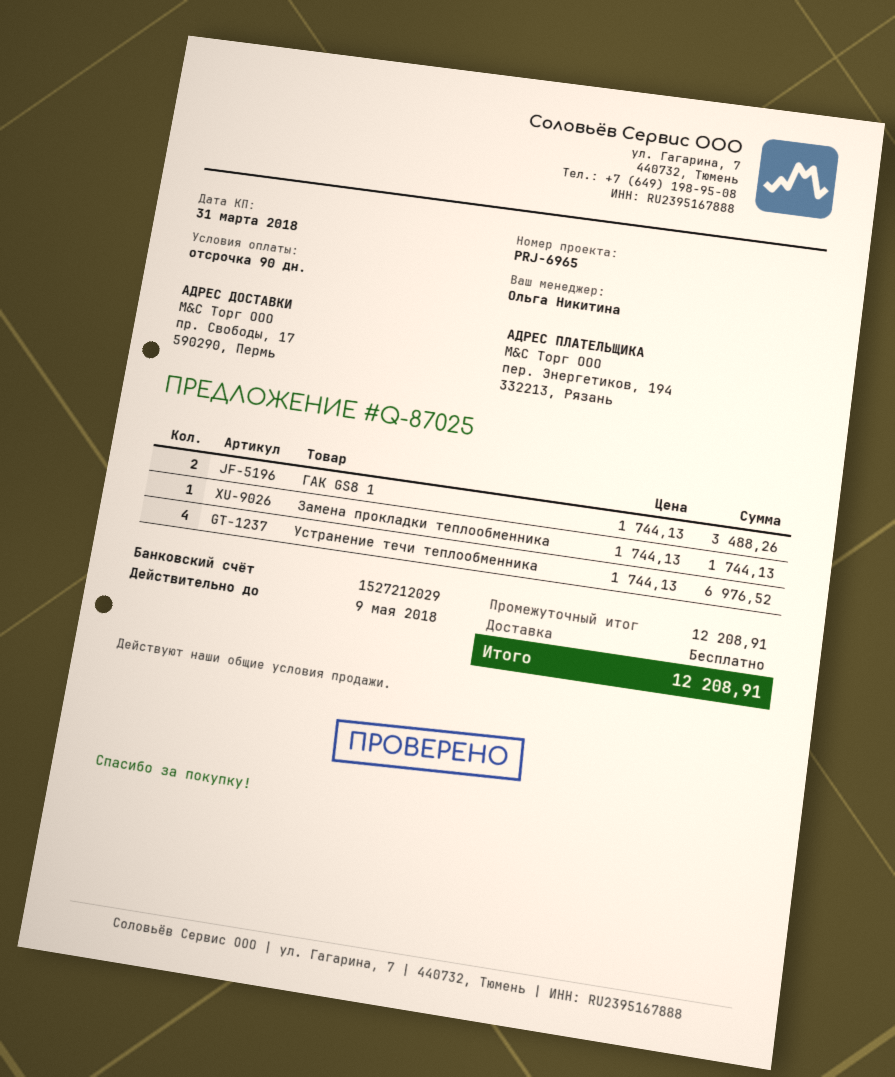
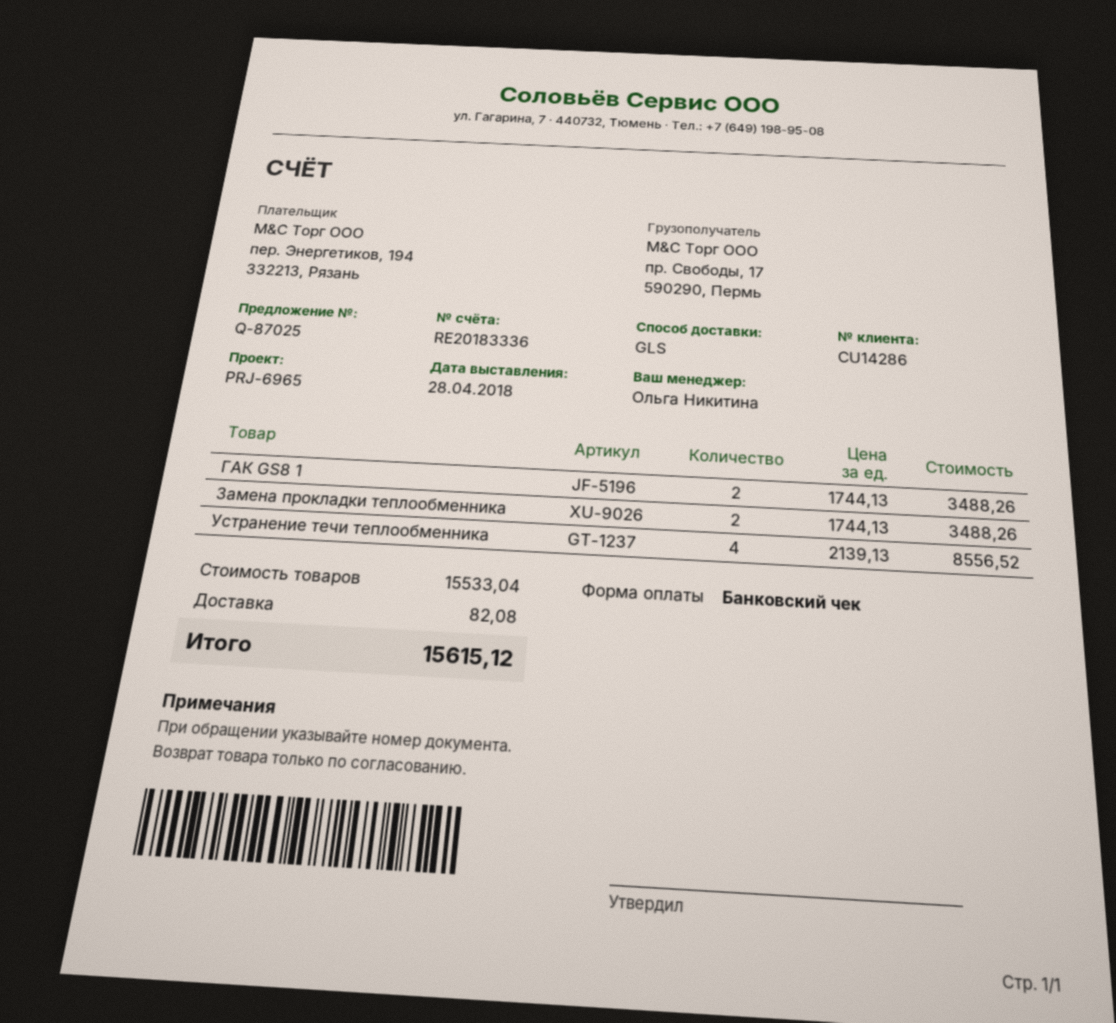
Замена прокладки теплообменника: 1 x 1744.13 = 1744.13 -> 2 x 1744.13 = 3488.26
Устранение течи теплообменника: 4 x 1744.13 = 6976.52 -> 4 x 2139.13 = 8556.52
subtotal: 12208.91 -> 15533.04
shipping: 0.00 -> 82.08
total: 12208.91 -> 15615.12

